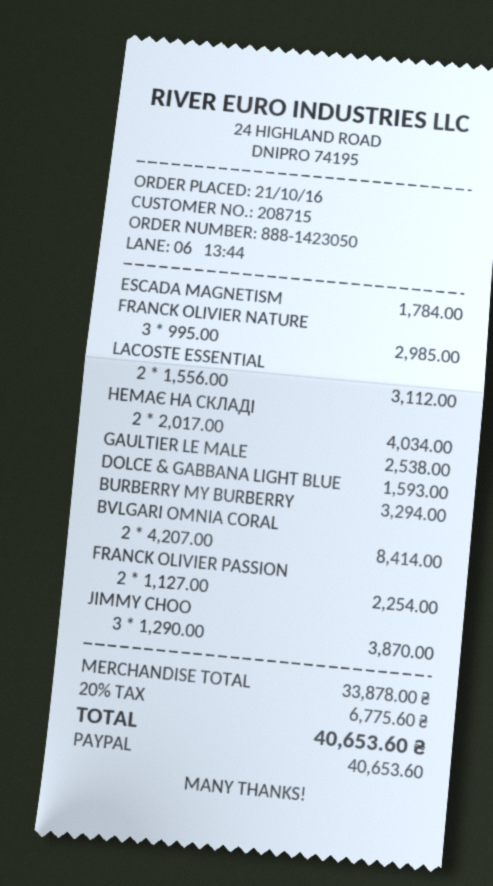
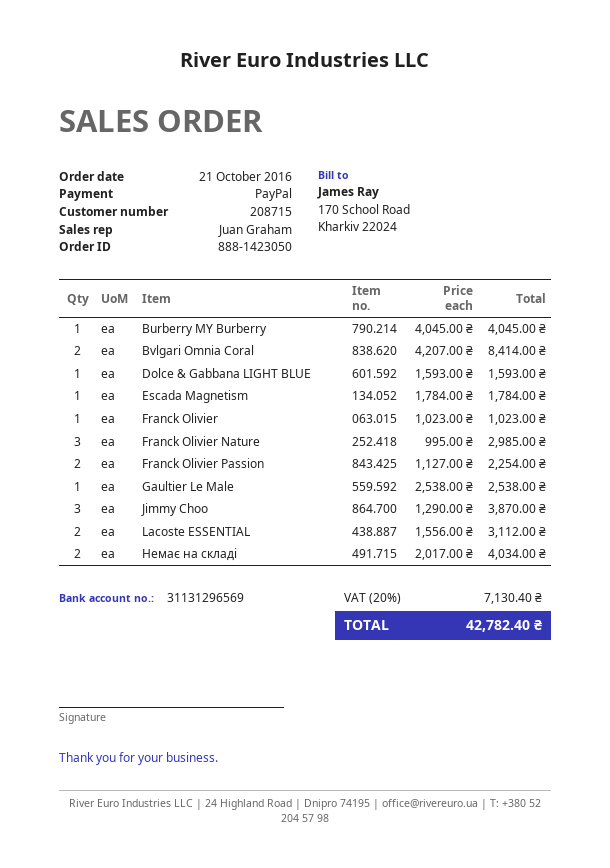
BURBERRY MY BURBERRY: 1 x 3294.00 = 3294.00 -> 1 x 4045.00 = 4045.00
Franck Olivier: none -> 1 x 1023.00 = 1023.00
tax: 20% = 6775.60 -> 20% = 7130.40
total: 40653.60 -> 42782.40

